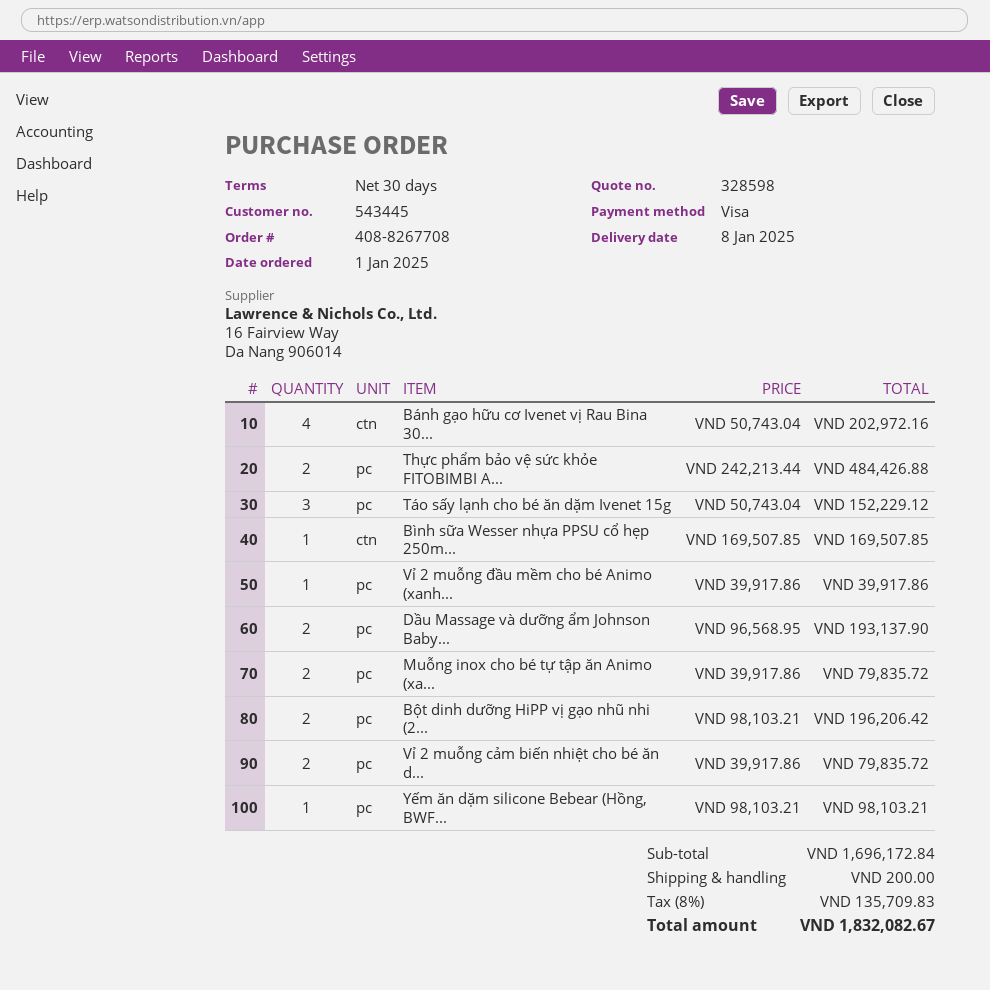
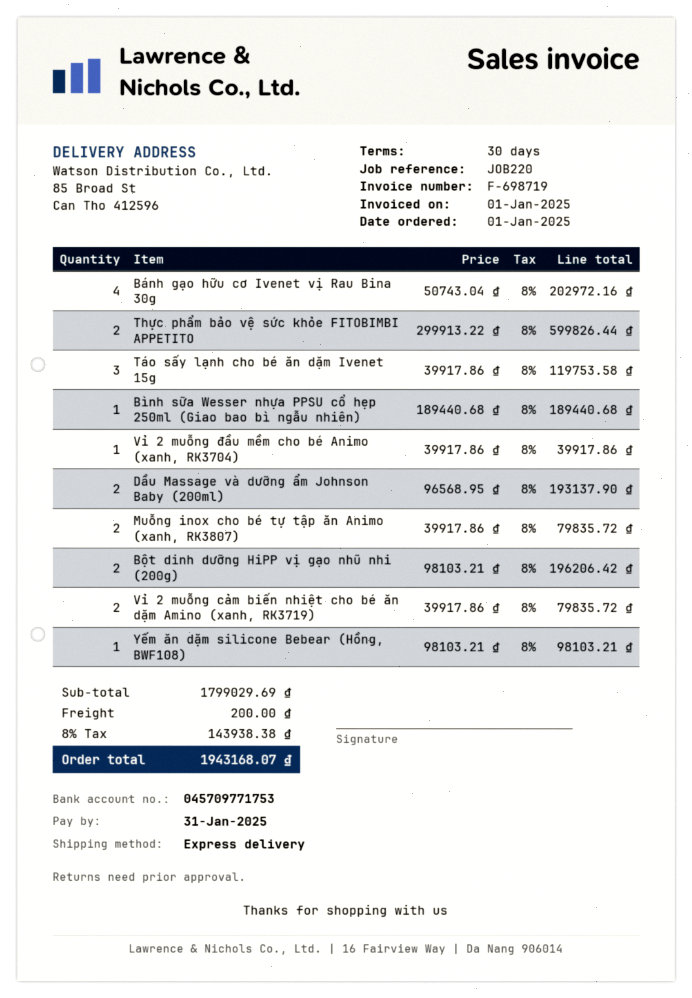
Thực phẩm bảo vệ sức khỏe FITOBIMBI A...: 2 x 242213.44 = 484426.88 -> 2 x 299913.22 = 599826.44
Táo sấy lạnh cho bé ăn dặm Ivenet 15g: 3 x 50743.04 = 152229.12 -> 3 x 39917.86 = 119753.58
Bình sữa Wesser nhựa PPSU cổ hẹp 250m...: 1 x 169507.85 = 169507.85 -> 1 x 189440.68 = 189440.68
subtotal: 1696172.84 -> 1799029.69
tax: 8% = 135709.83 -> 8% = 143938.38
total: 1832082.67 -> 1943168.07

